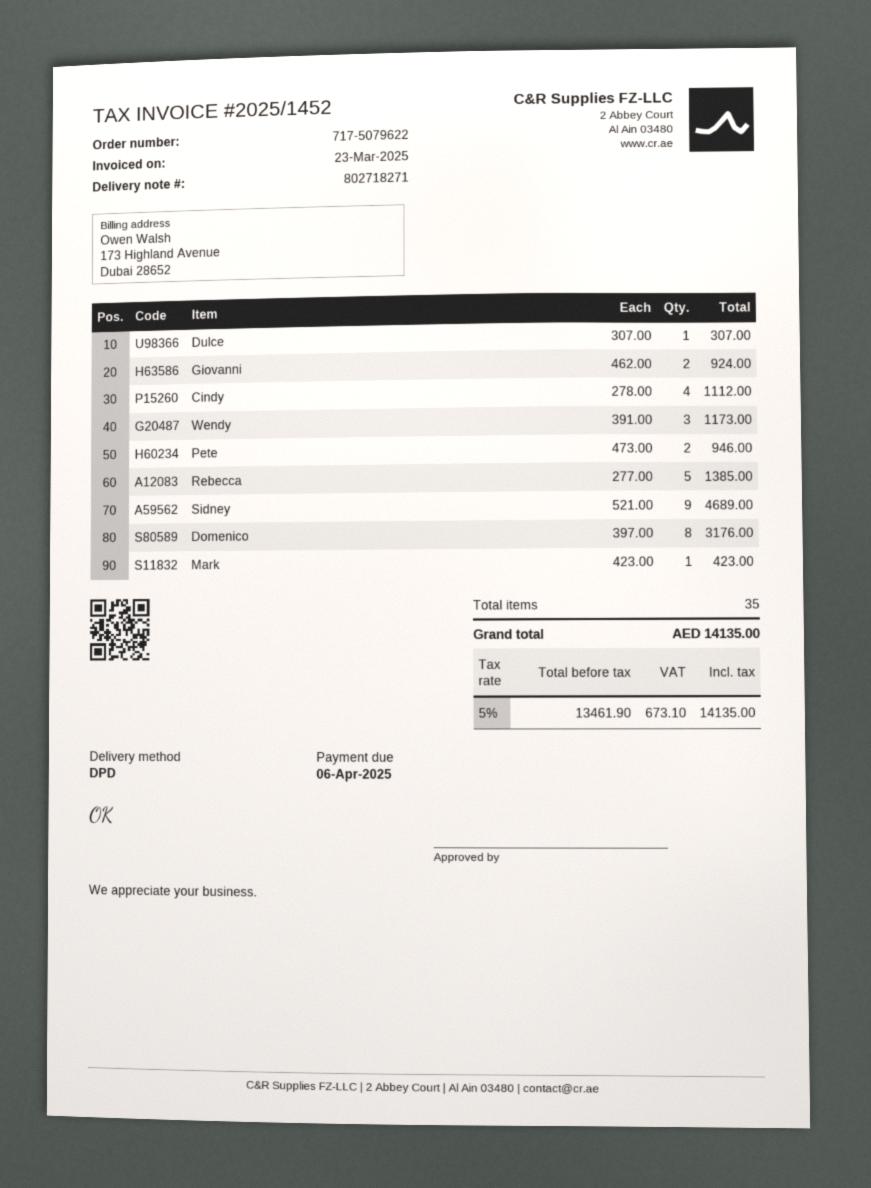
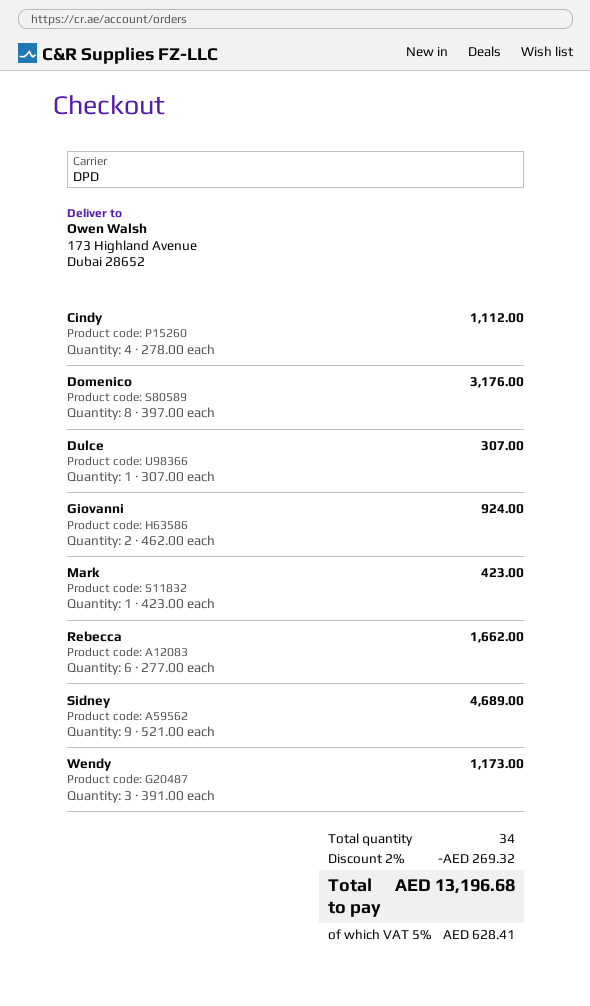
Pete: 2 x 473.00 = 946.00 -> none
Rebecca: 5 x 277.00 = 1385.00 -> 6 x 277.00 = 1662.00
total quantity: 35 -> 34
discount: none -> 2% = 269.32
tax: 5% = 673.10 -> 5% = 628.41
total: 14135.00 -> 13196.68

